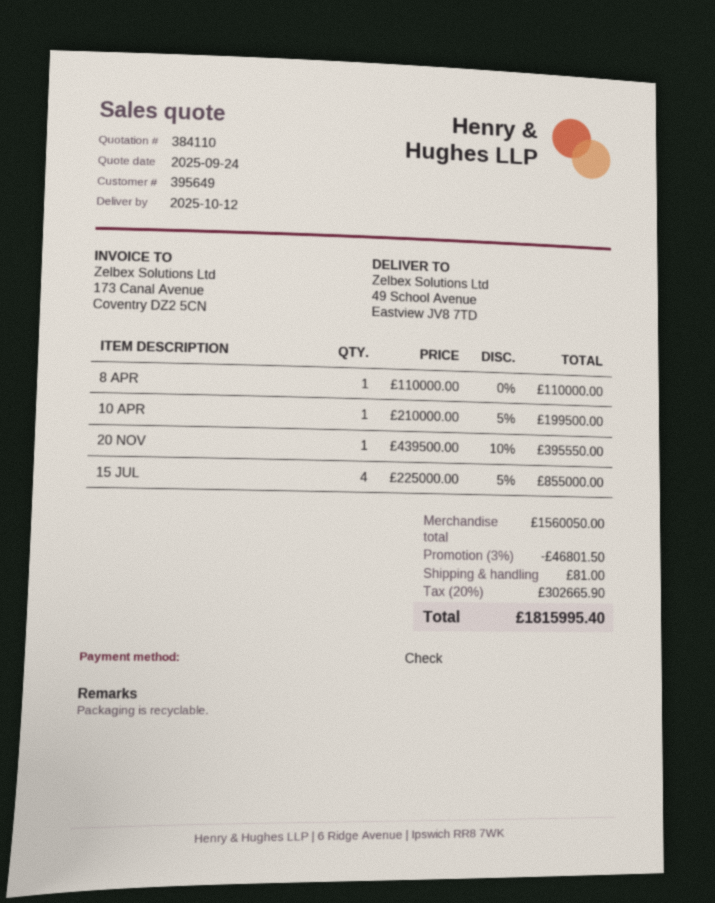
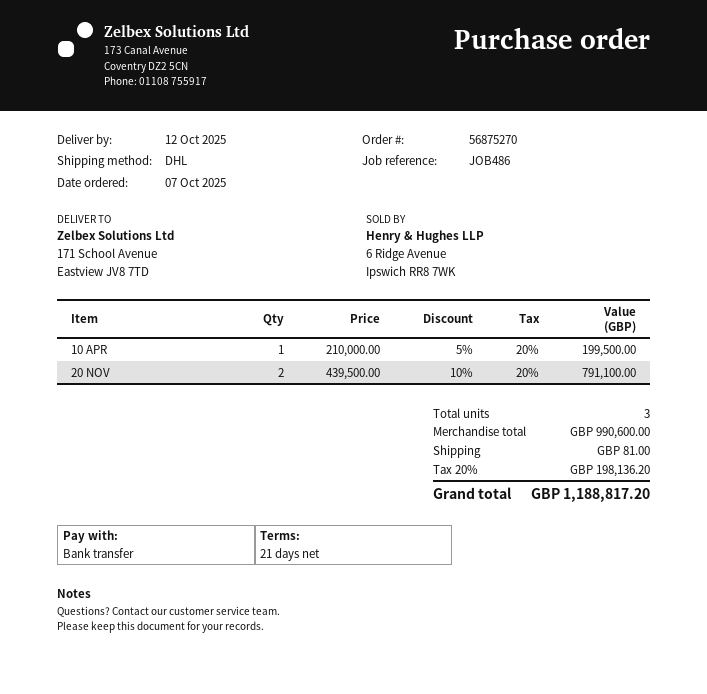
payment method: cheque -> bank transfer
ship to: 49 School Avenue, Eastview JV8 7TD -> 171 School Avenue, Eastview JV8 7TD
8 APR: 1 x 110000.00 = 110000.00 -> none
20 NOV: 1 x 439500.00 - 10% = 395550.00 -> 2 x 439500.00 - 10% = 791100.00
15 JUL: 4 x 225000.00 - 5% = 855000.00 -> none
subtotal: 1560050.00 -> 990600.00
discount: 3% = 46801.50 -> none
tax: 20% = 302665.90 -> 20% = 198136.20
total: 1815995.40 -> 1188817.20

